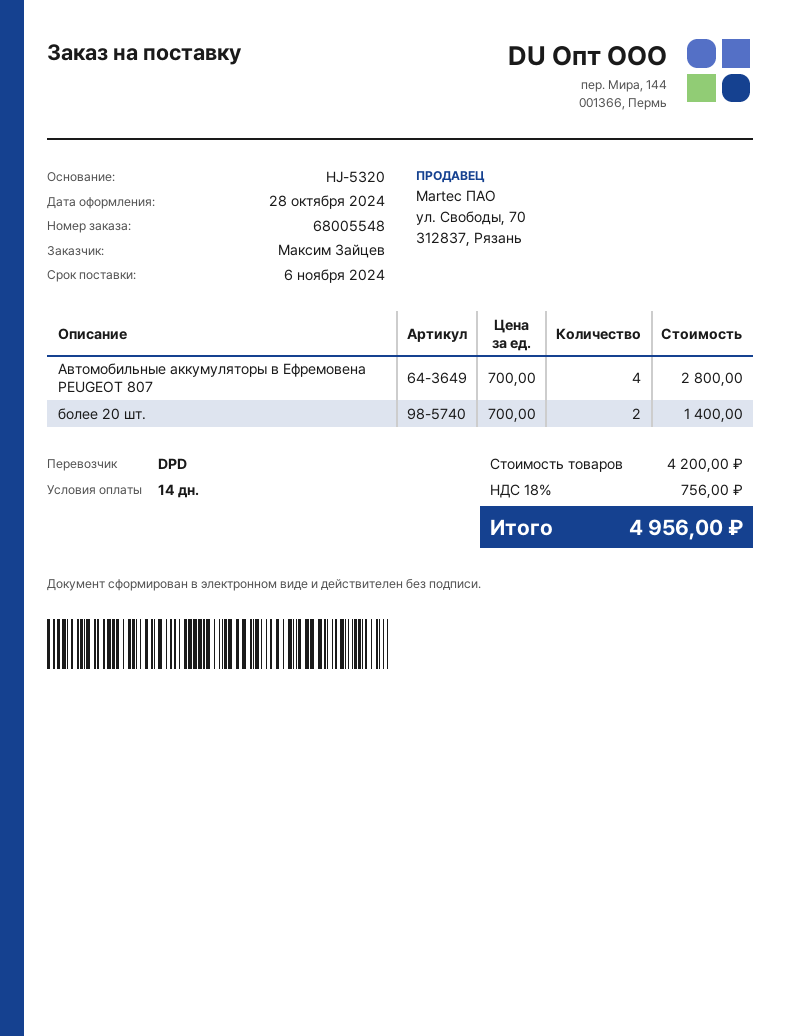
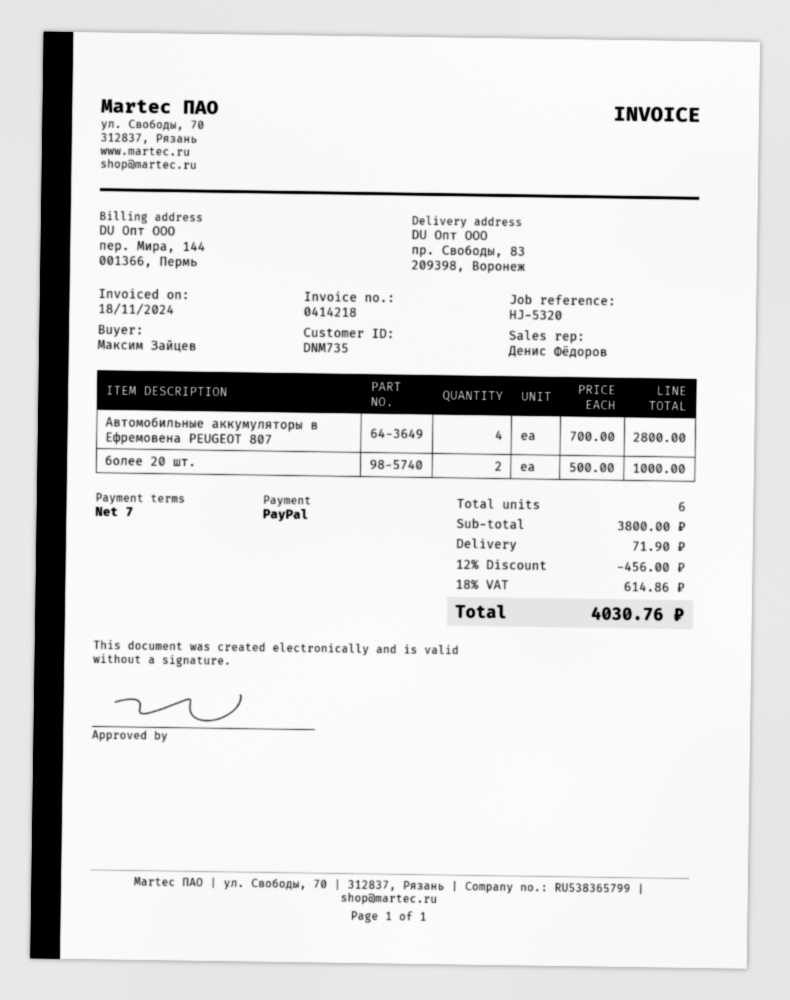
payment terms: 14 days -> 7 days
более 20 шт.: 2 x 700.00 = 1400.00 -> 2 x 500.00 = 1000.00
subtotal: 4200.00 -> 3800.00
discount: none -> 12% = 456.00
shipping: none -> 71.90
tax: 18% = 756.00 -> 18% = 614.86
total: 4956.00 -> 4030.76

